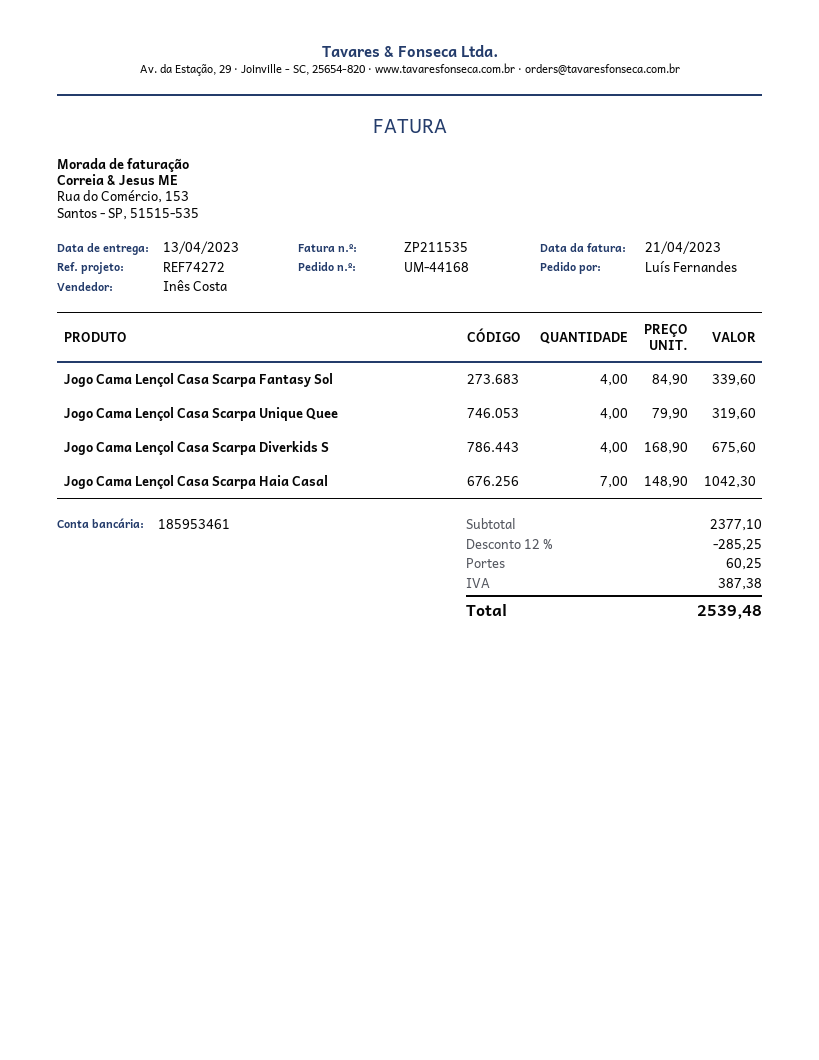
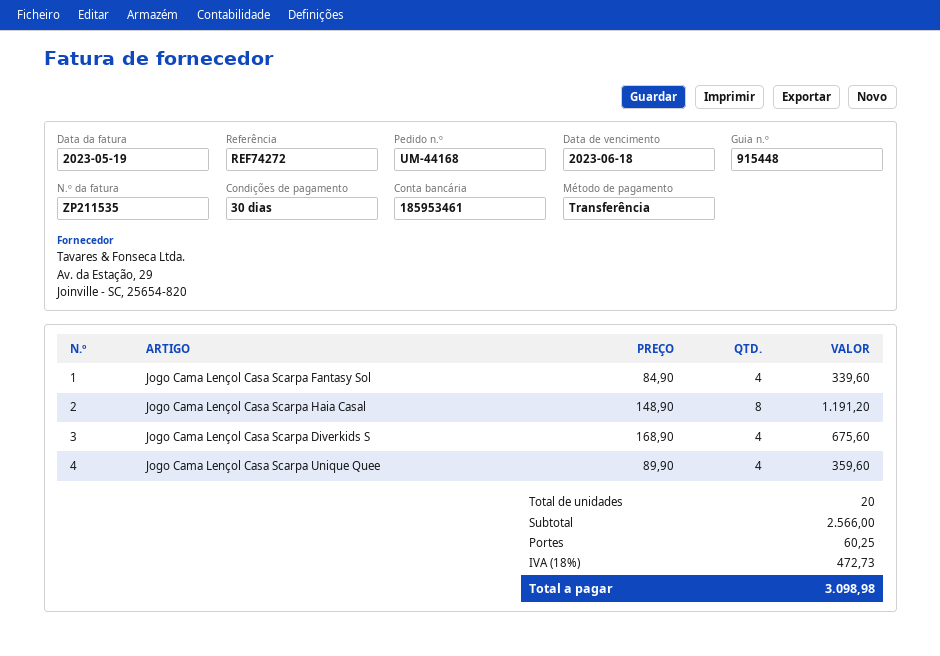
invoice date: 2023-04-21 -> 2023-05-19
Jogo Cama Lençol Casa Scarpa Unique Quee: 4 x 79.90 = 319.60 -> 4 x 89.90 = 359.60
Jogo Cama Lençol Casa Scarpa Haia Casal: 7 x 148.90 = 1042.30 -> 8 x 148.90 = 1191.20
subtotal: 2377.10 -> 2566.00
discount: 12% = 285.25 -> none
tax: 387.38 -> 472.73
total: 2539.48 -> 3098.98

